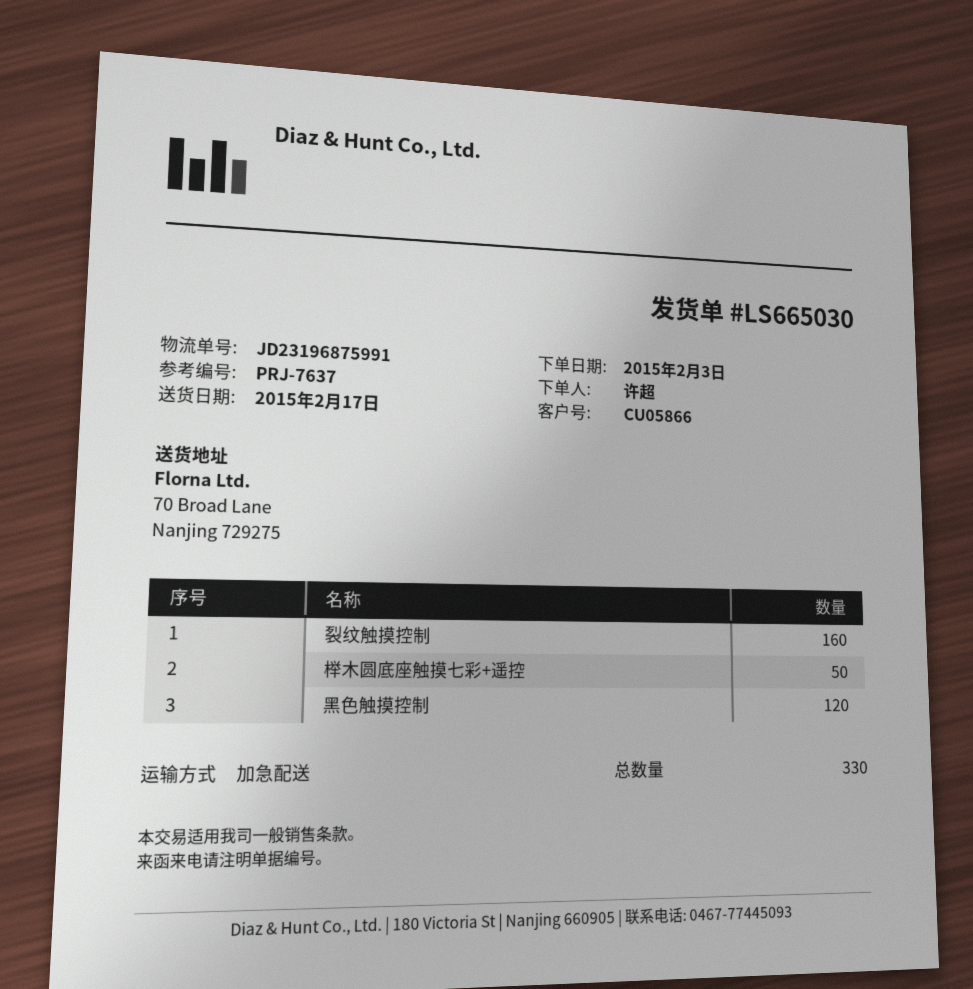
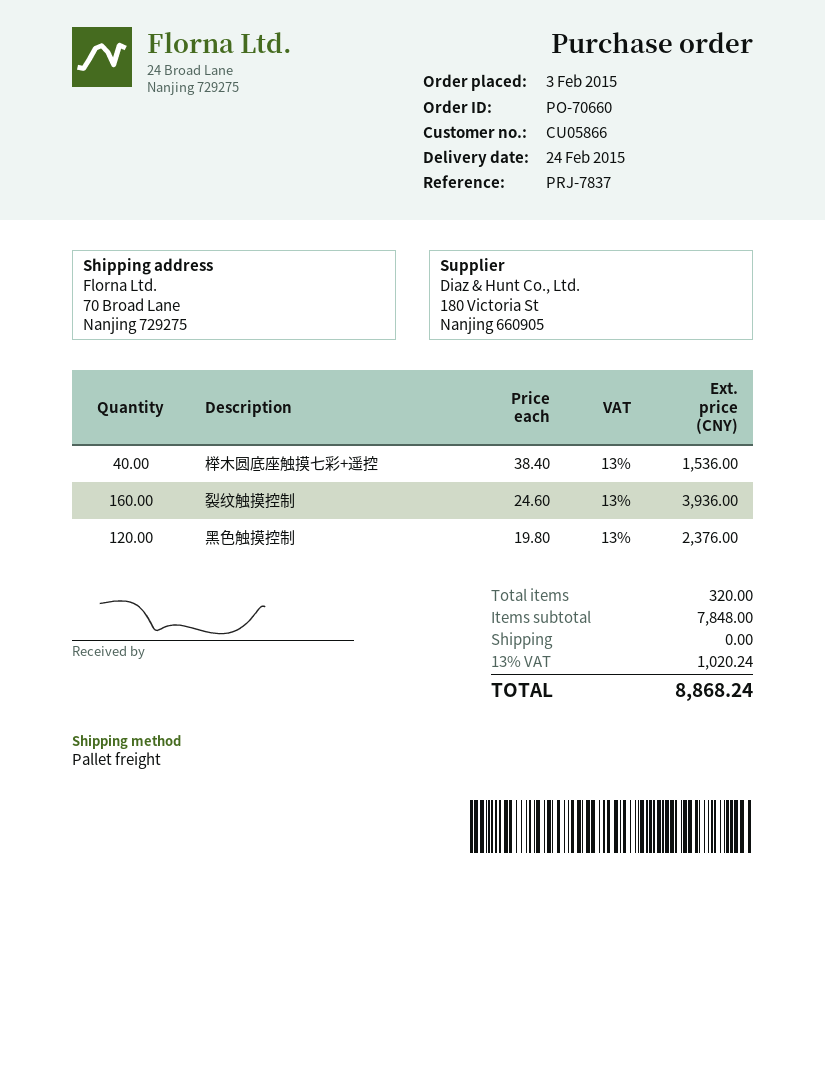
delivery date: 2015-02-17 -> 2015-02-24
reference: PRJ-7637 -> PRJ-7837
shipping method: express -> pallet freight
榉木圆底座触摸七彩+遥控: 50 -> 40
total quantity: 330 -> 320

